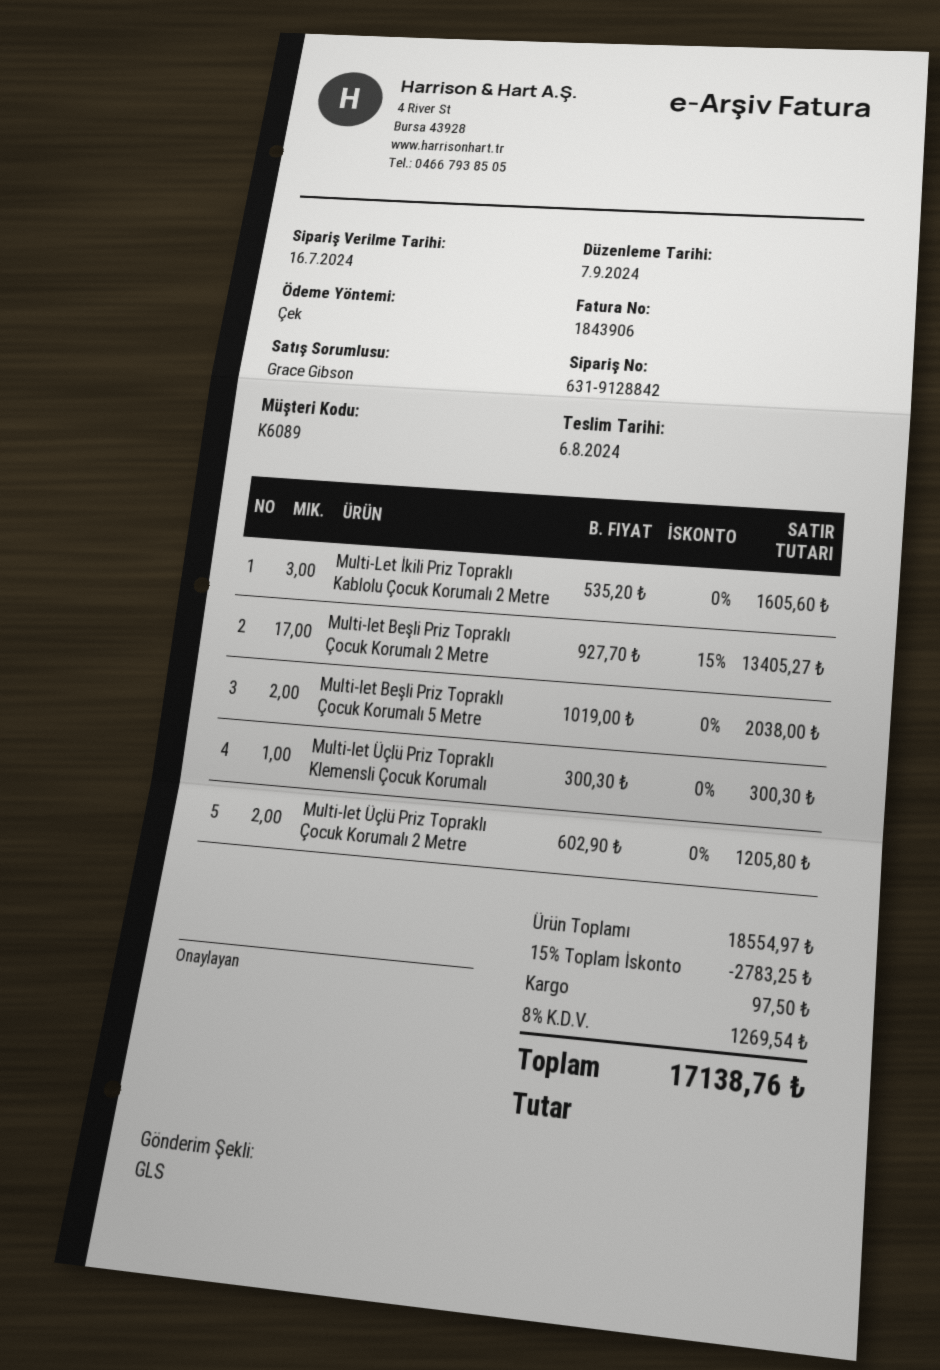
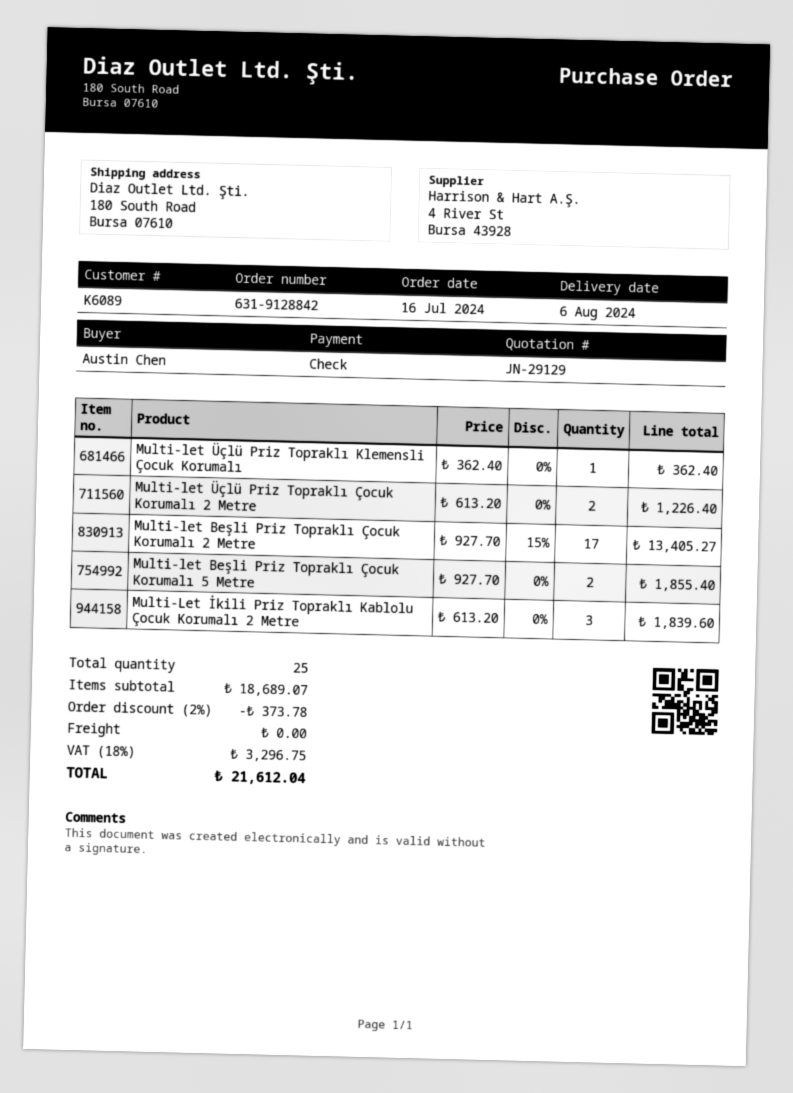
Multi-Let İkili Priz Topraklı Kablolu Çocuk Korumalı 2 Metre: 3 x 535.20 = 1605.60 -> 3 x 613.20 = 1839.60
Multi-let Beşli Priz Topraklı Çocuk Korumalı 5 Metre: 2 x 1019.00 = 2038.00 -> 2 x 927.70 = 1855.40
Multi-let Üçlü Priz Topraklı Klemensli Çocuk Korumalı: 1 x 300.30 = 300.30 -> 1 x 362.40 = 362.40
Multi-let Üçlü Priz Topraklı Çocuk Korumalı 2 Metre: 2 x 602.90 = 1205.80 -> 2 x 613.20 = 1226.40
subtotal: 18554.97 -> 18689.07
discount: 15% = 2783.25 -> 2% = 373.78
shipping: 97.50 -> 0.00
tax: 8% = 1269.54 -> 18% = 3296.75
total: 17138.76 -> 21612.04

